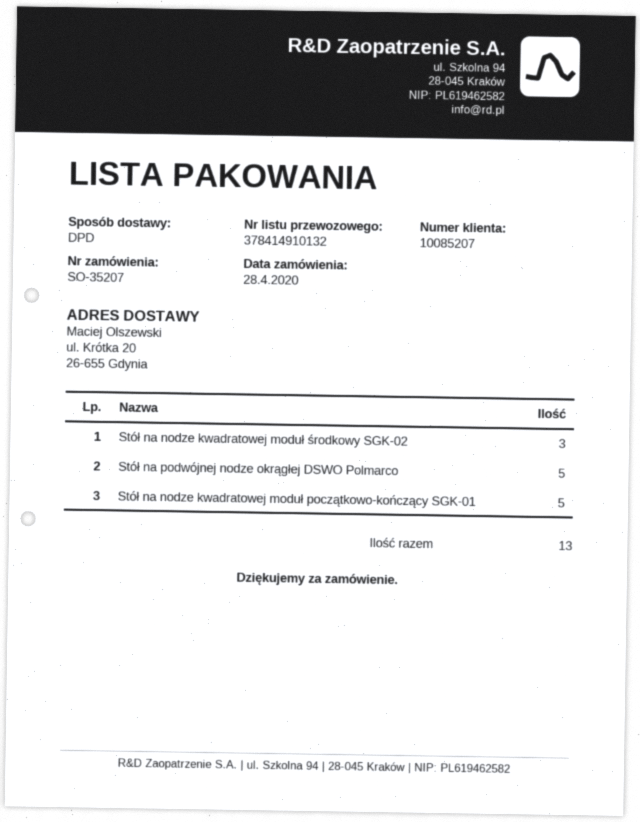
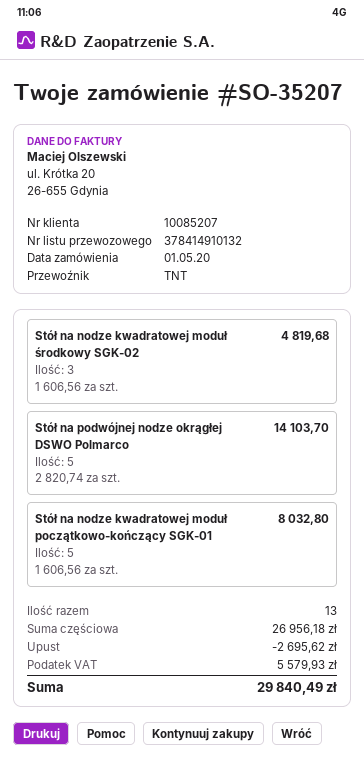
order date: 2020-04-28 -> 2020-05-01
shipping method: DPD -> TNT

